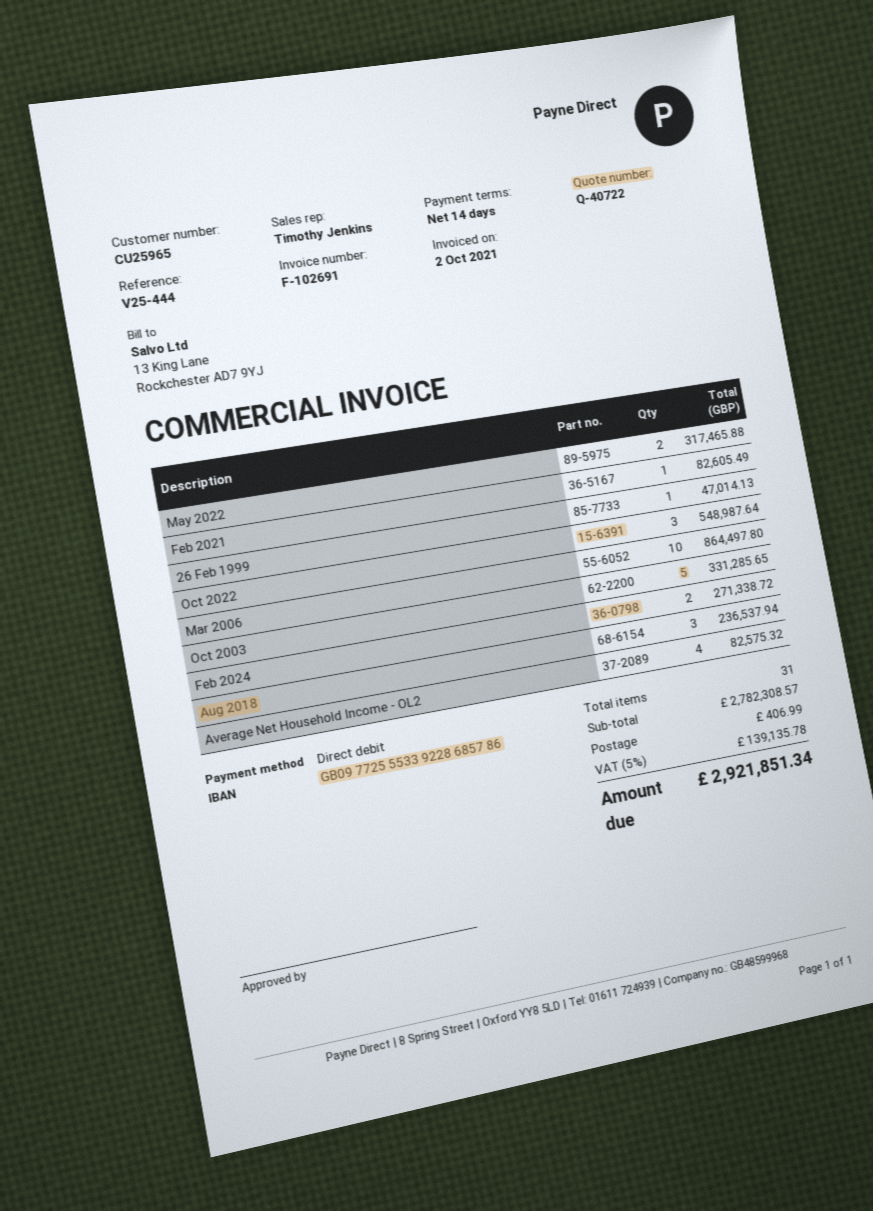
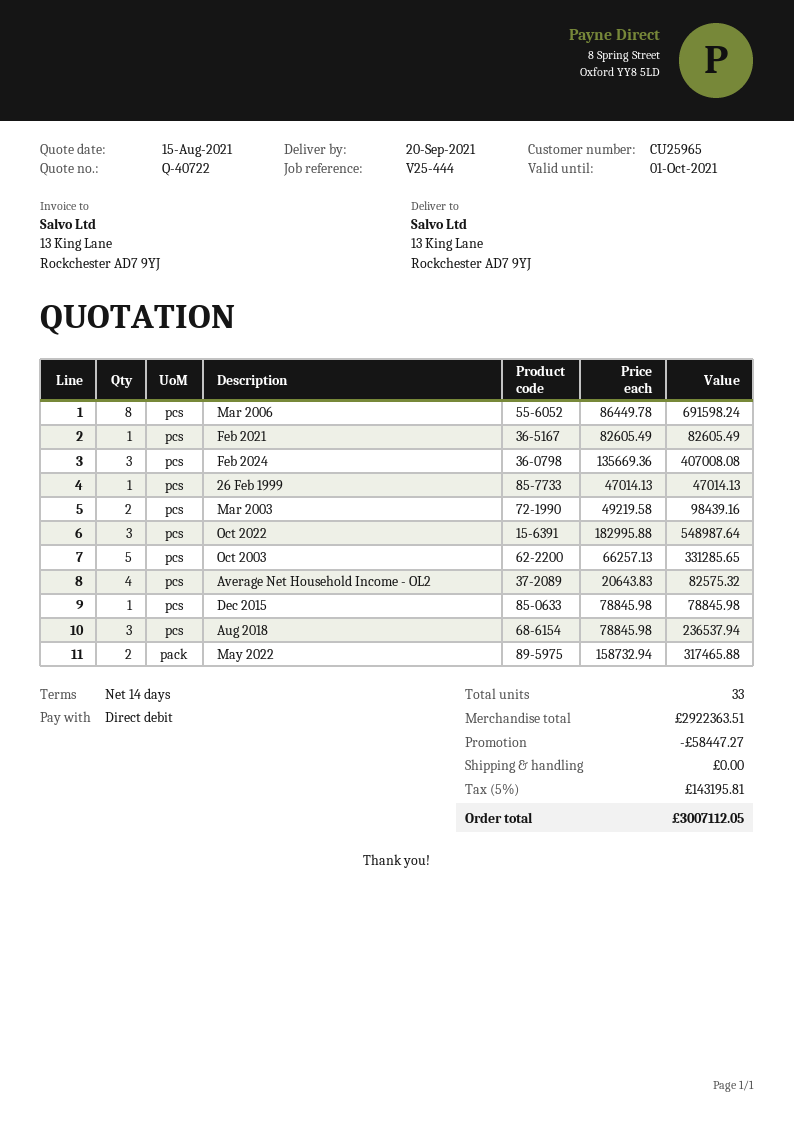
Mar 2006: 10 for 864497.80 -> 8 for 691598.24
Feb 2024: 2 for 271338.72 -> 3 for 407008.08
Mar 2003: none -> 2 for 98439.16
Dec 2015: none -> 1 for 78845.98
total quantity: 31 -> 33
subtotal: 2782308.57 -> 2922363.51
discount: none -> 58447.27
shipping: 406.99 -> 0.00
tax: 5% = 139135.78 -> 5% = 143195.81
total: 2921851.34 -> 3007112.05

